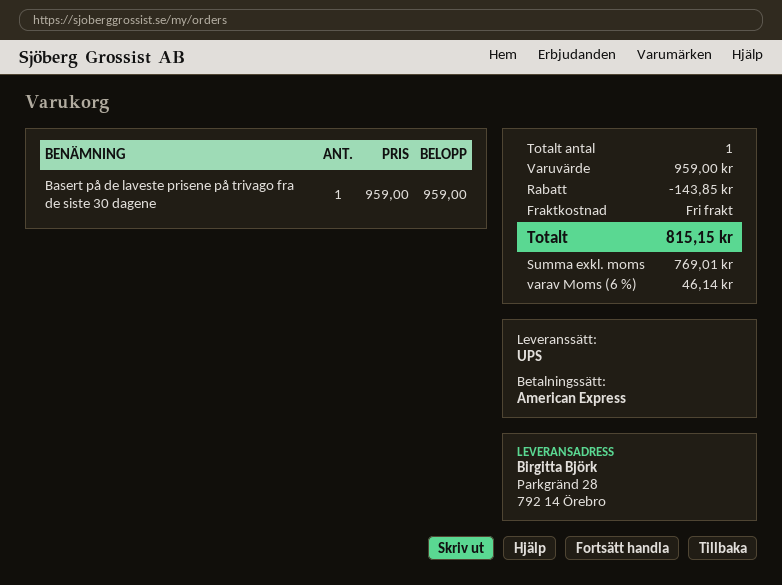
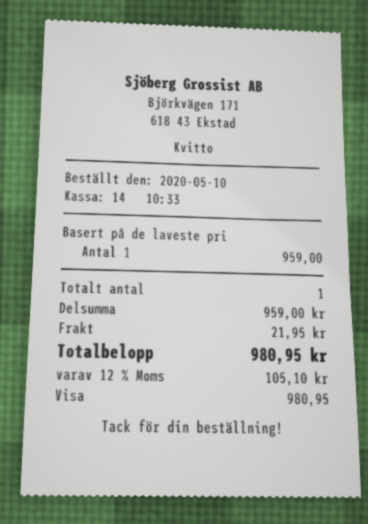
payment method: American Express -> Visa
discount: 143.85 -> none
shipping: 0.00 -> 21.95
tax: 6% = 46.14 -> 12% = 105.10
total: 815.15 -> 980.95

